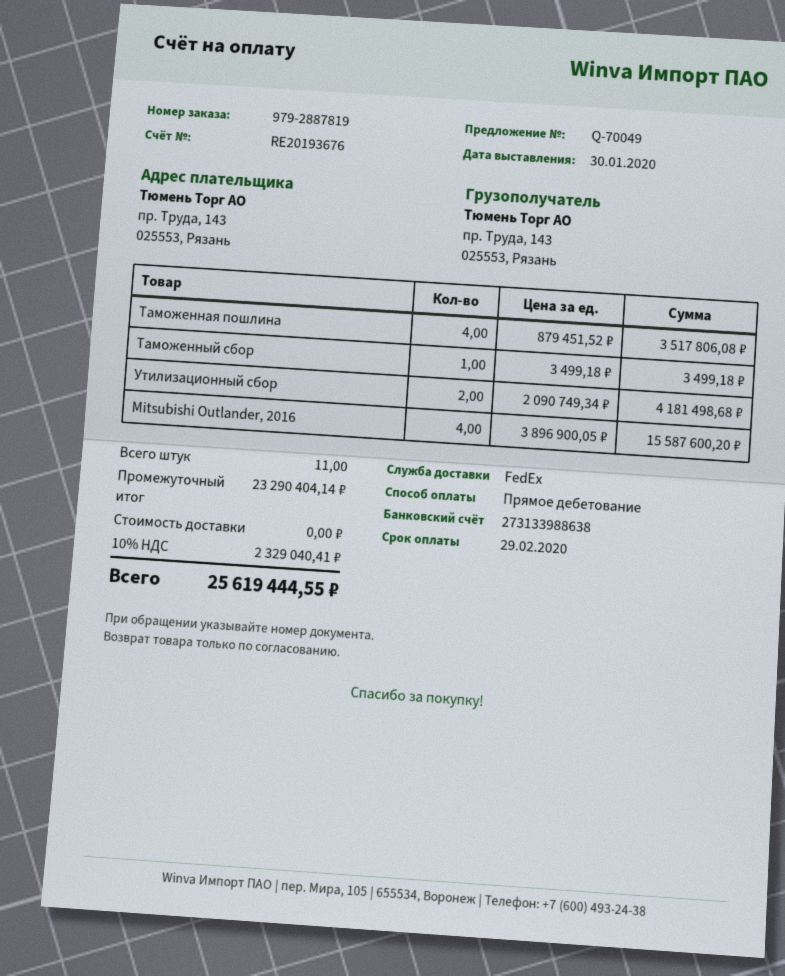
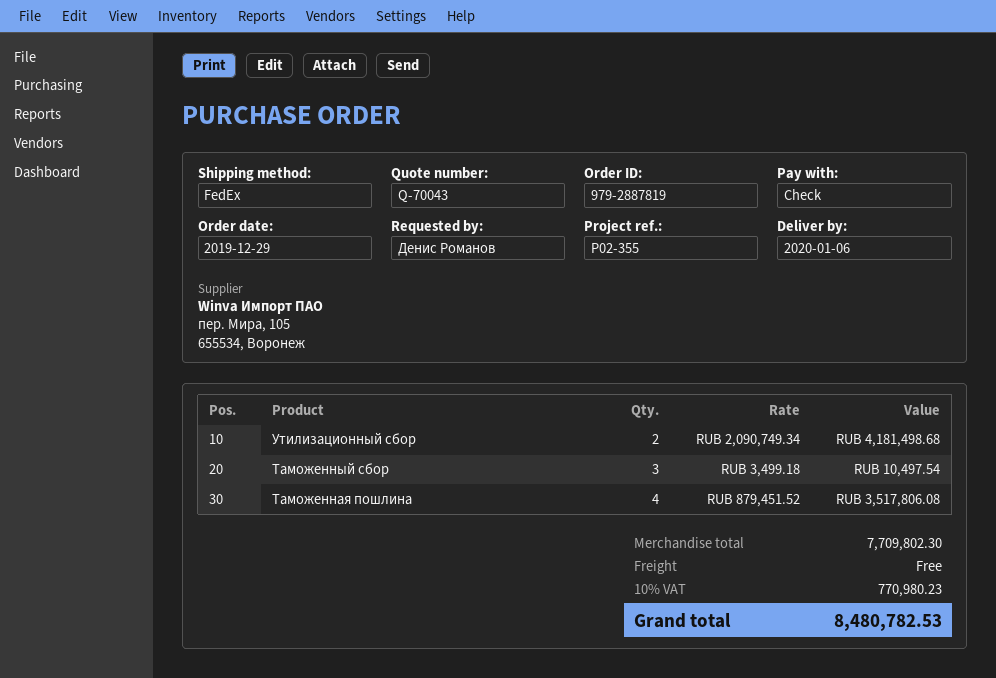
quote number: Q-70049 -> Q-70043
payment method: direct debit -> cheque
Таможенный сбор: 1 x 3499.18 = 3499.18 -> 3 x 3499.18 = 10497.54
Mitsubishi Outlander, 2016: 4 x 3896900.05 = 15587600.20 -> none
subtotal: 23290404.14 -> 7709802.30
tax: 10% = 2329040.41 -> 10% = 770980.23
total: 25619444.55 -> 8480782.53

